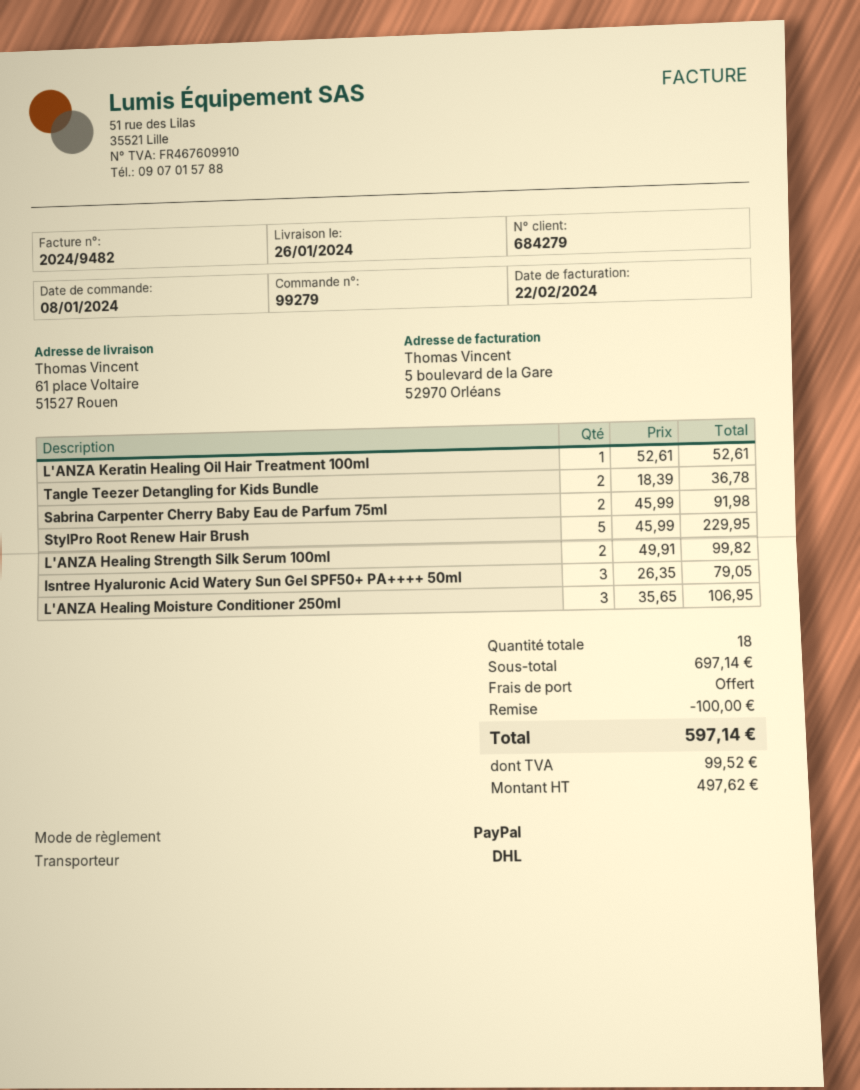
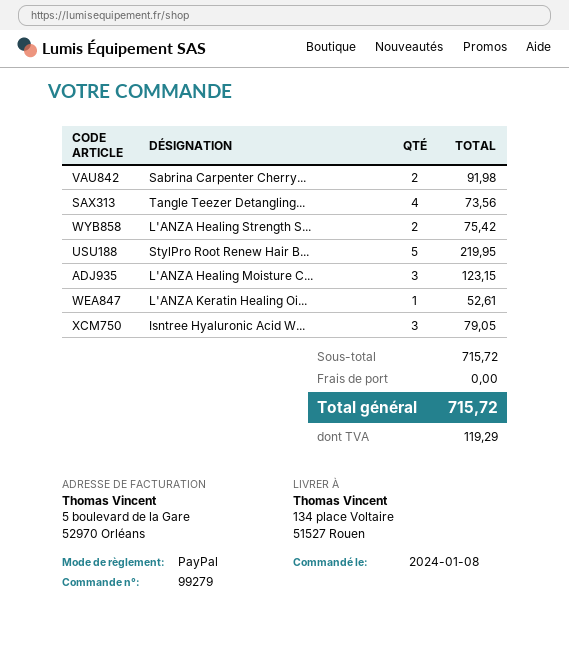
ship to: 61 place Voltaire, 51527 Rouen -> 134 place Voltaire, 51527 Rouen
Tangle Teezer Detangling for Kids Bundle: 2 for 36.78 -> 4 for 73.56
StylPro Root Renew Hair Brush: 5 for 229.95 -> 5 for 219.95
L'ANZA Healing Strength Silk Serum 100ml: 2 for 99.82 -> 2 for 75.42
L'ANZA Healing Moisture Conditioner 250ml: 3 for 106.95 -> 3 for 123.15
subtotal: 697.14 -> 715.72
discount: 100.00 -> none
tax: 99.52 -> 119.29
total: 597.14 -> 715.72

